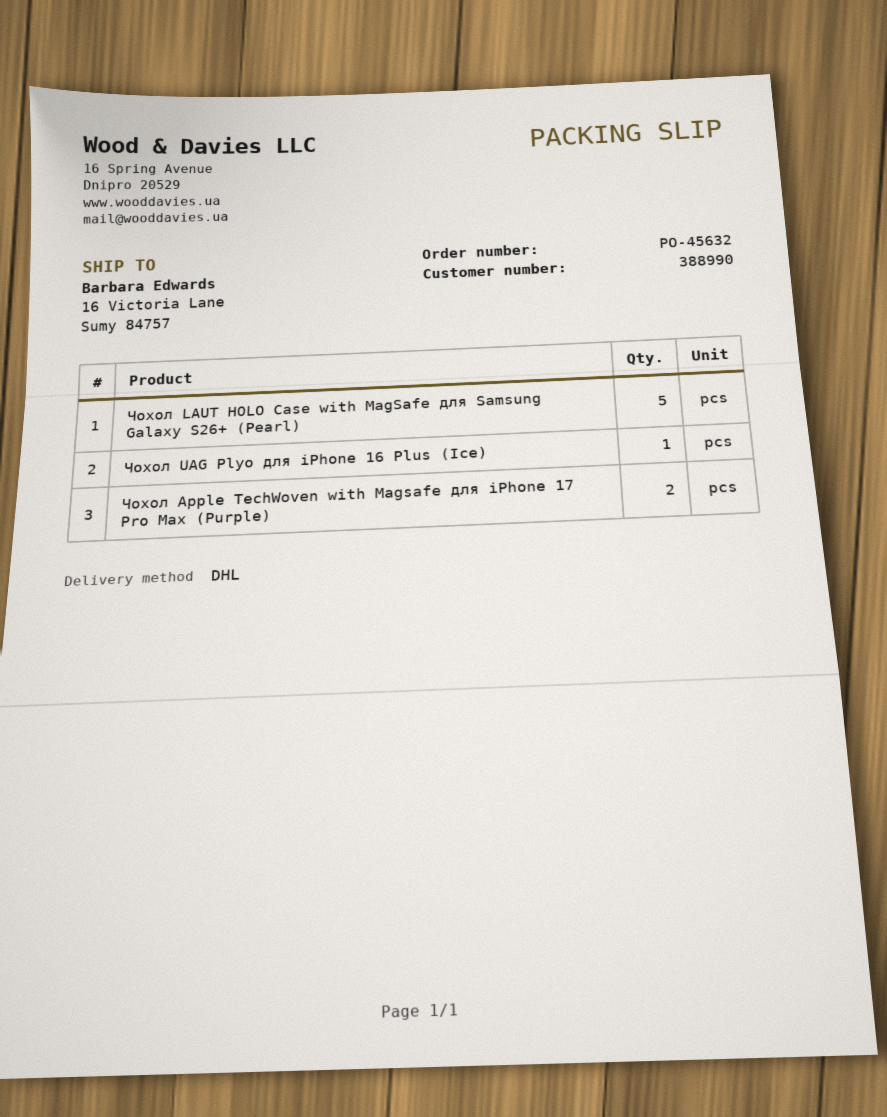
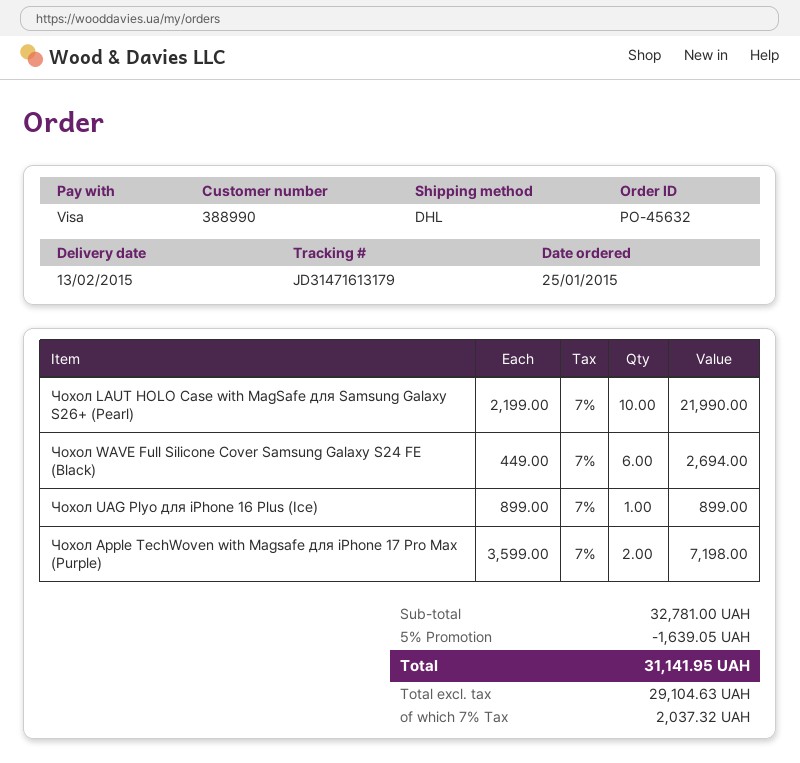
Чохол LAUT HOLO Case with MagSafe для Samsung Galaxy S26+ (Pearl): 5 -> 10
Чохол WAVE Full Silicone Cover Samsung Galaxy S24 FE (Black): none -> 6

